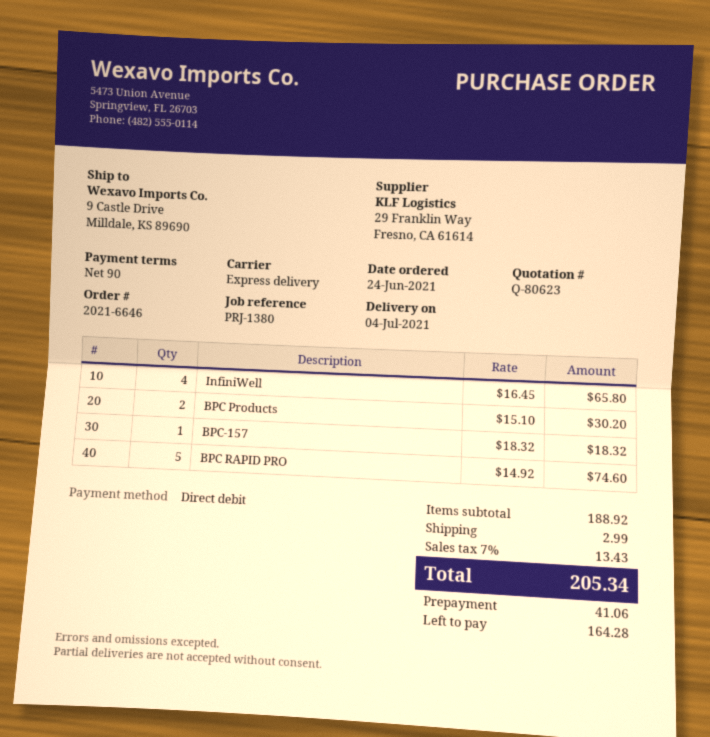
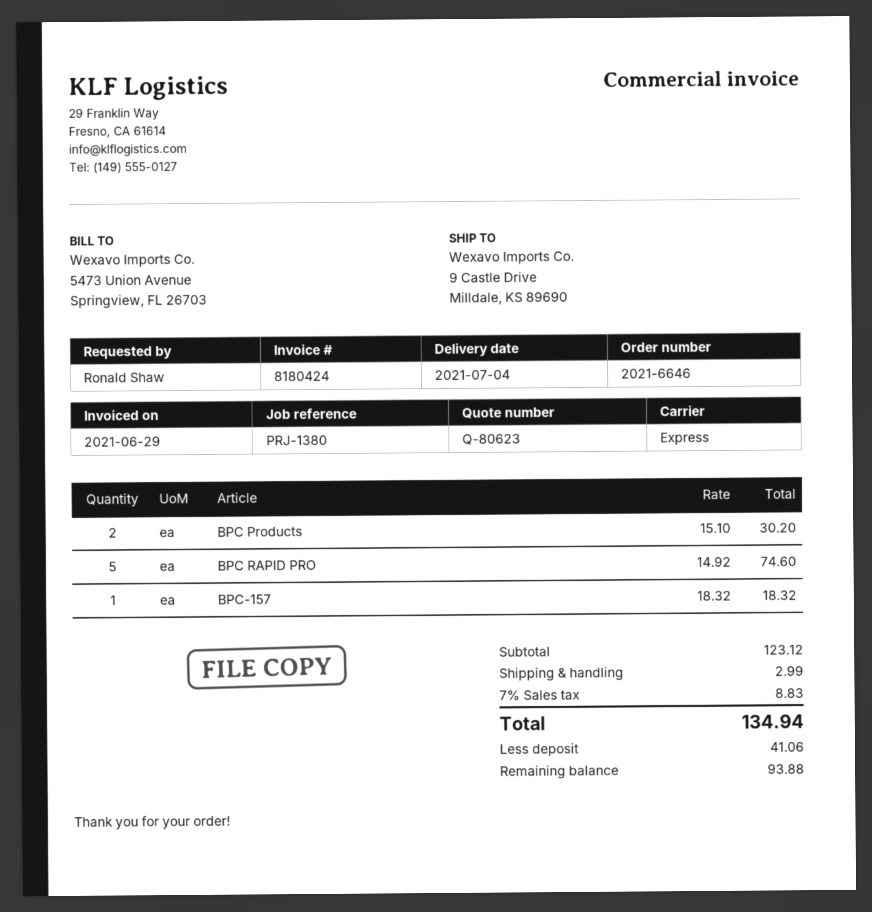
InfiniWell: 4 x 16.45 = 65.80 -> none
subtotal: 188.92 -> 123.12
tax: 7% = 13.43 -> 7% = 8.83
total: 205.34 -> 134.94
balance: 164.28 -> 93.88

